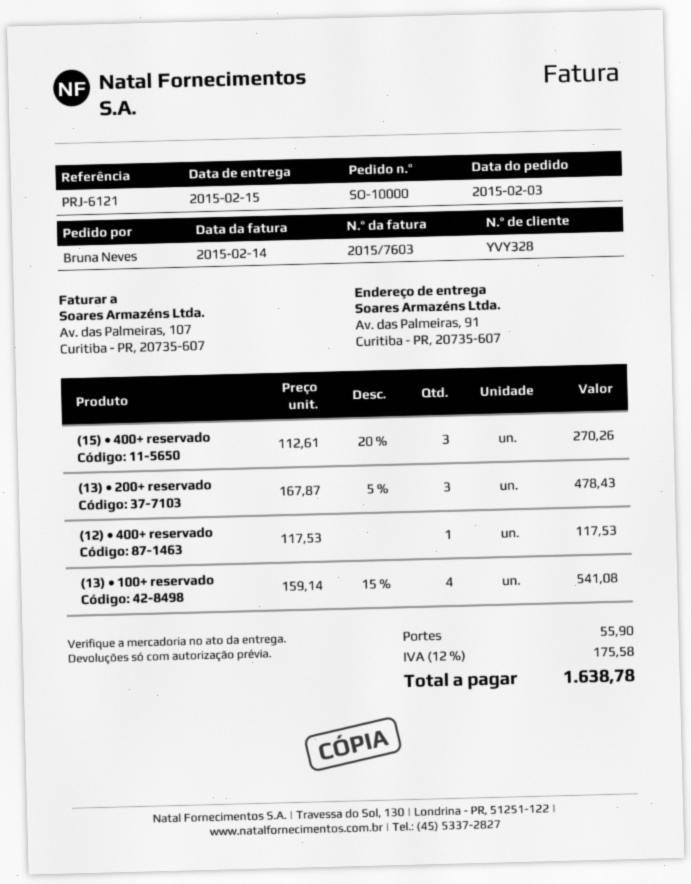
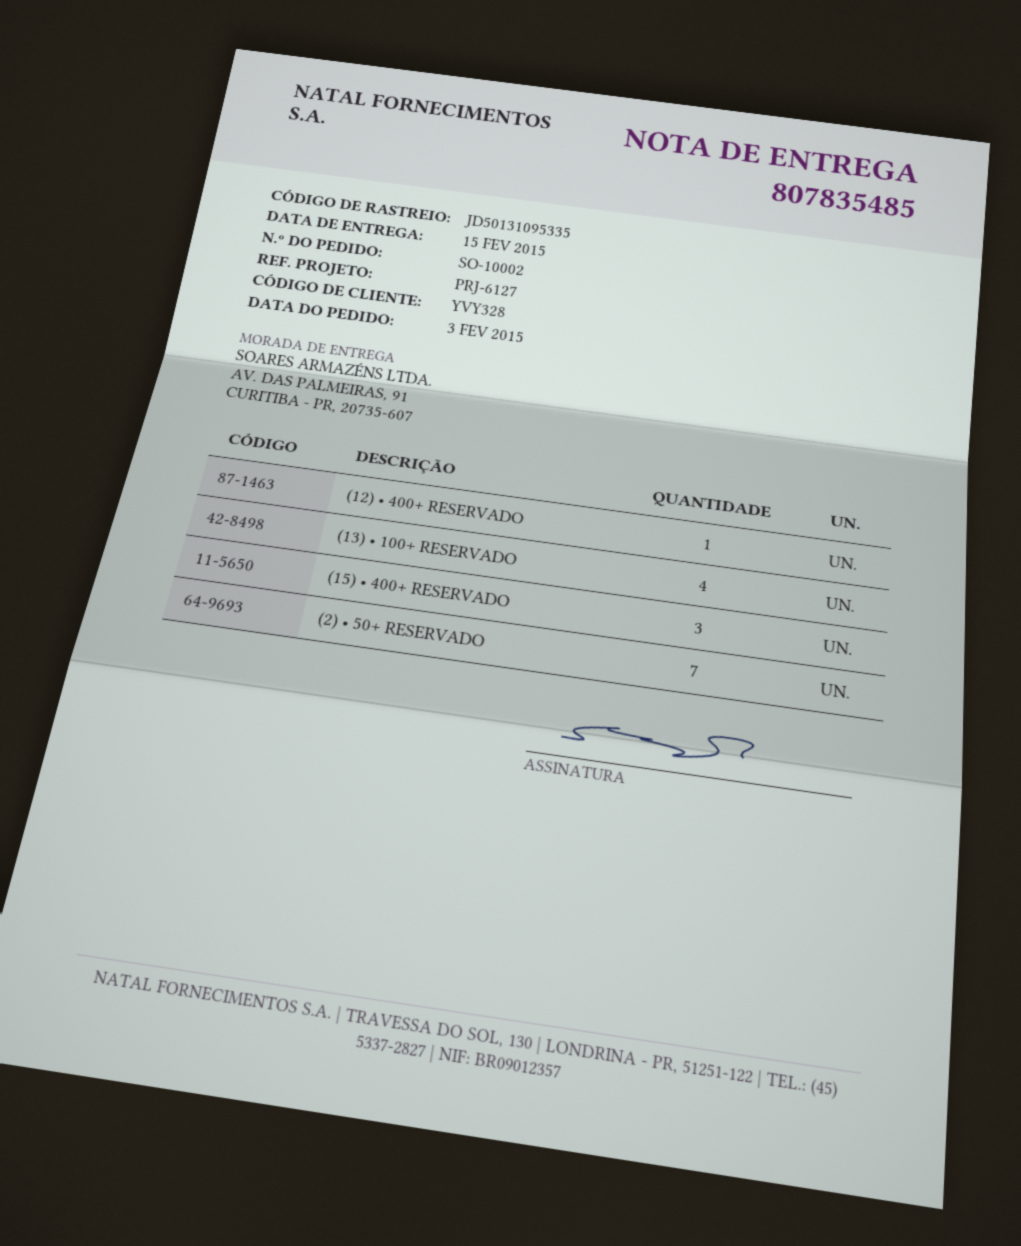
order number: SO-10000 -> SO-10002
reference: PRJ-6121 -> PRJ-6127
(13) • 200+ reservado: 3 -> none
(2) • 50+ RESERVADO: none -> 7

